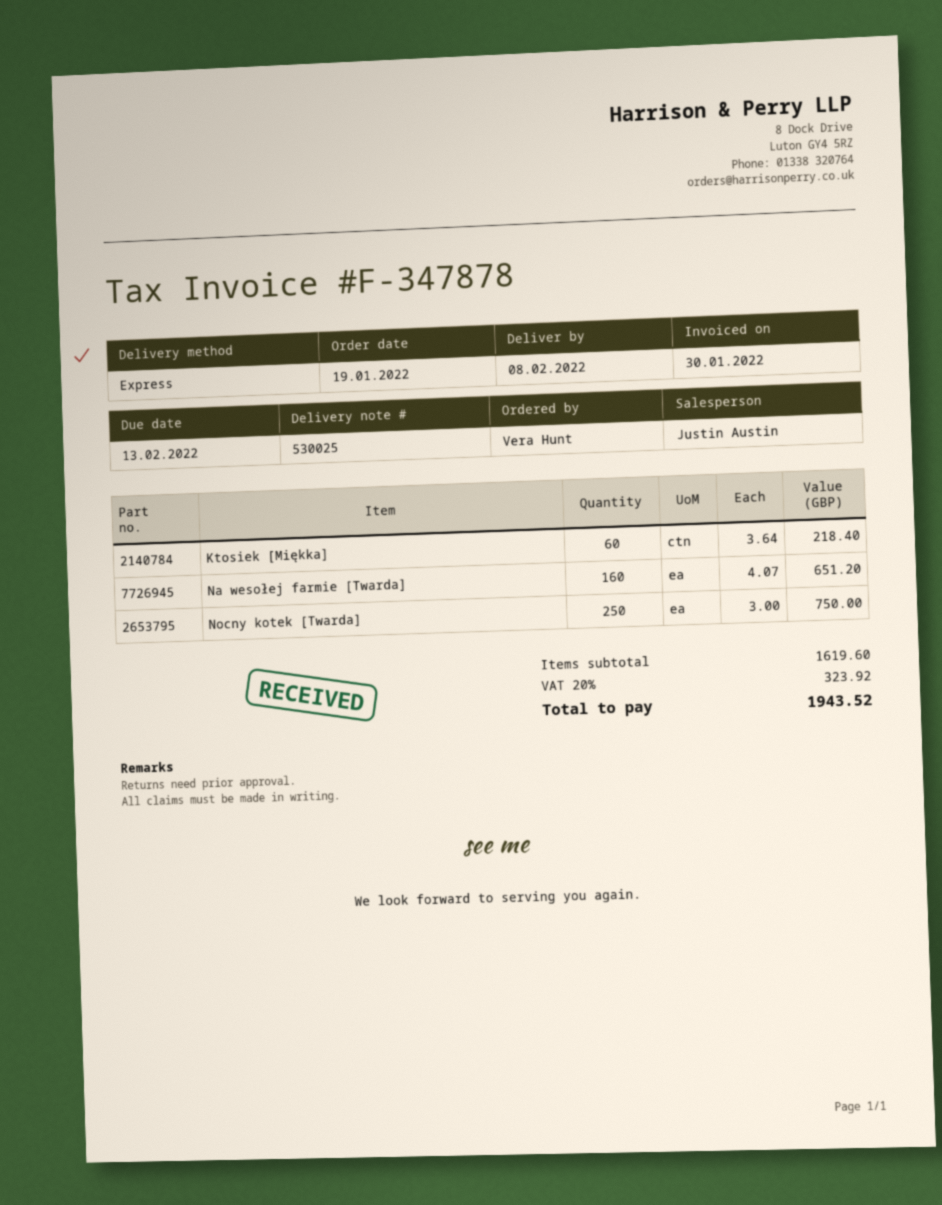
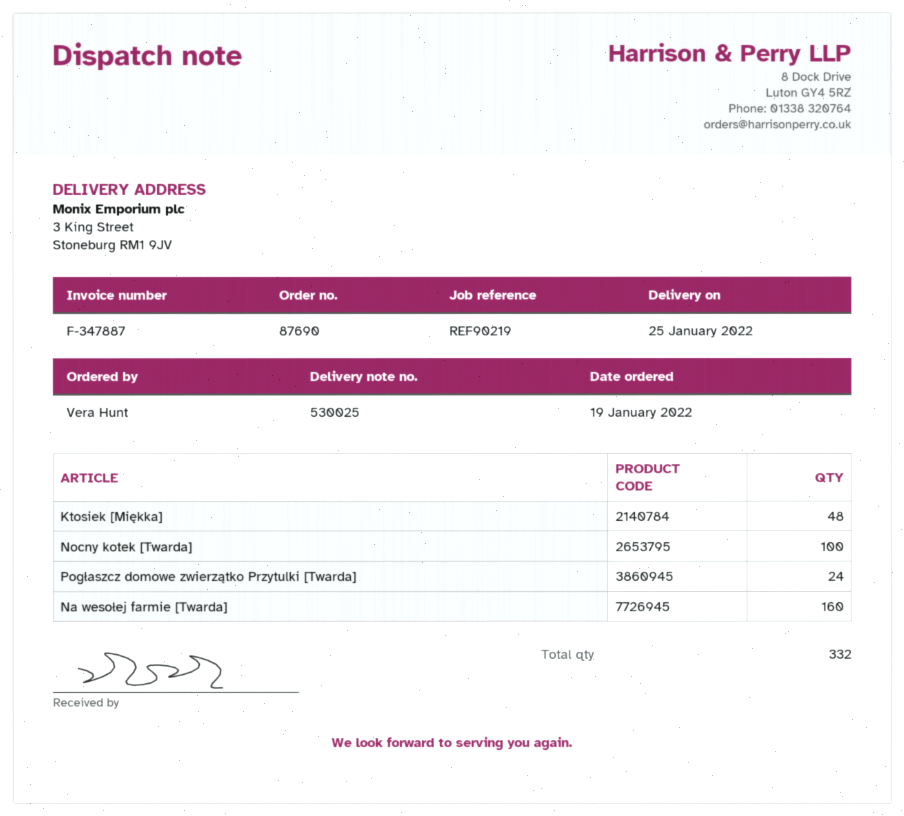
delivery date: 2022-02-08 -> 2022-01-25
invoice number: F-347878 -> F-347887
Ktosiek [Miękka]: 60 -> 48
Nocny kotek [Twarda]: 250 -> 100
Pogłaszcz domowe zwierzątko Przytulki [Twarda]: none -> 24

